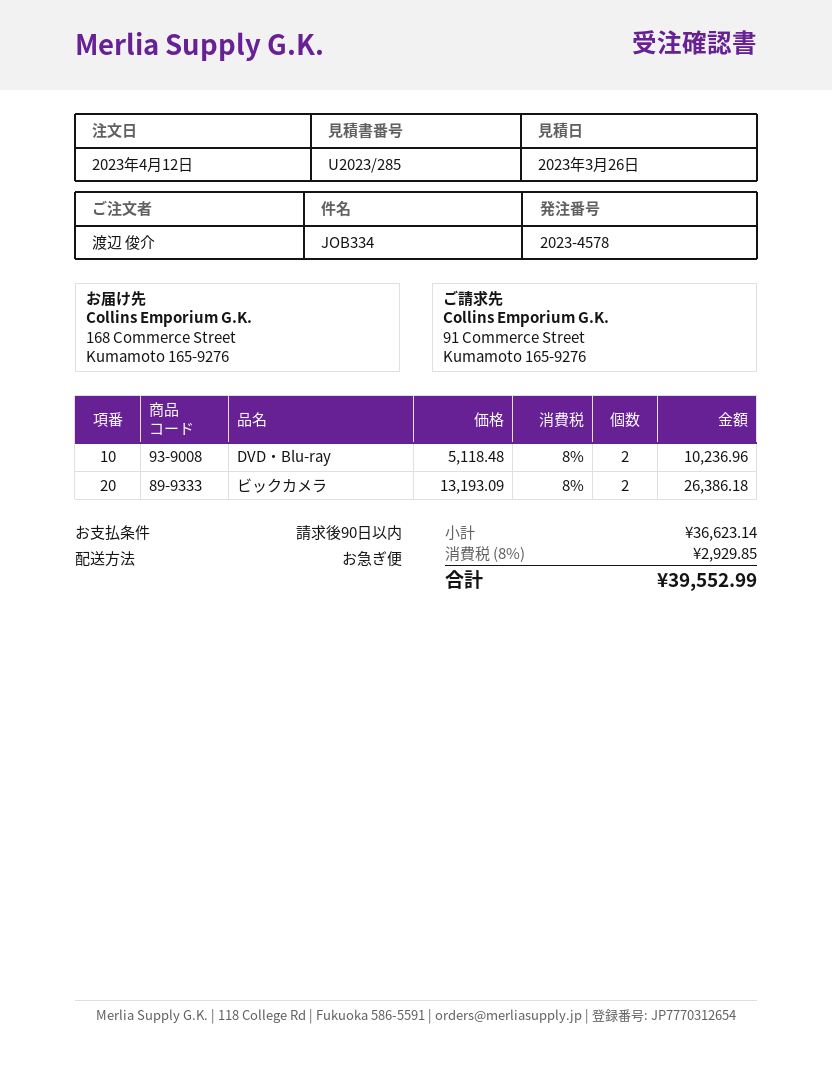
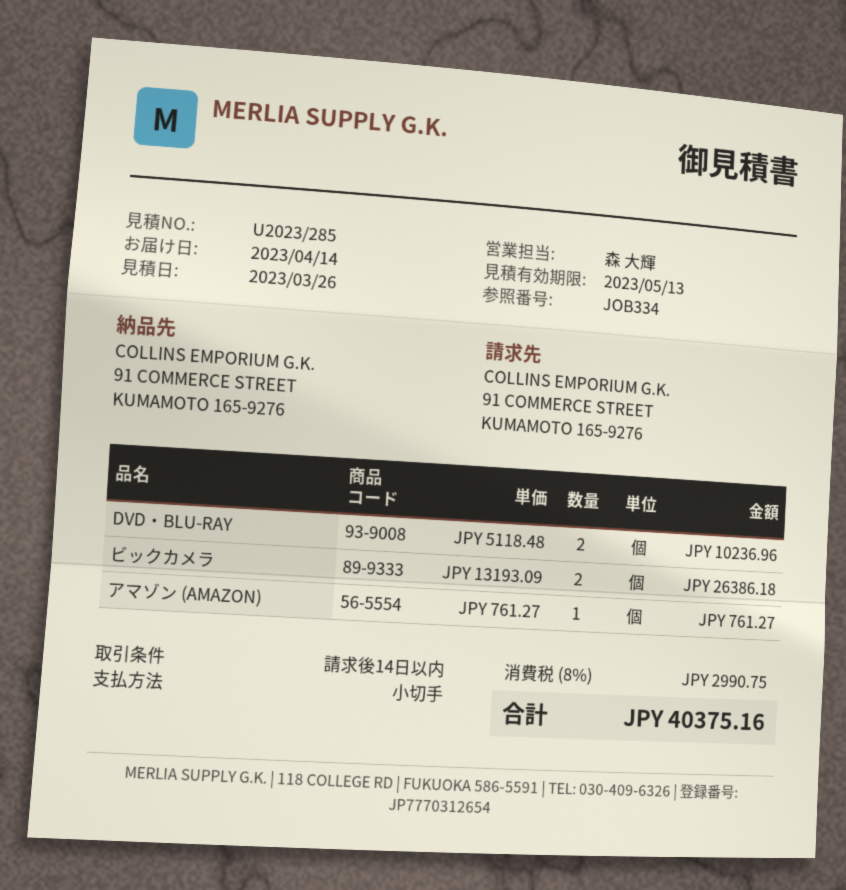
payment terms: 90 days -> 14 days
ship to: 168 Commerce Street, Kumamoto 165-9276 -> 91 COMMERCE STREET, KUMAMOTO 165-9276
アマゾン (AMAZON): none -> 1 x 761.27 = 761.27
tax: 8% = 2929.85 -> 8% = 2990.75
total: 39552.99 -> 40375.16

